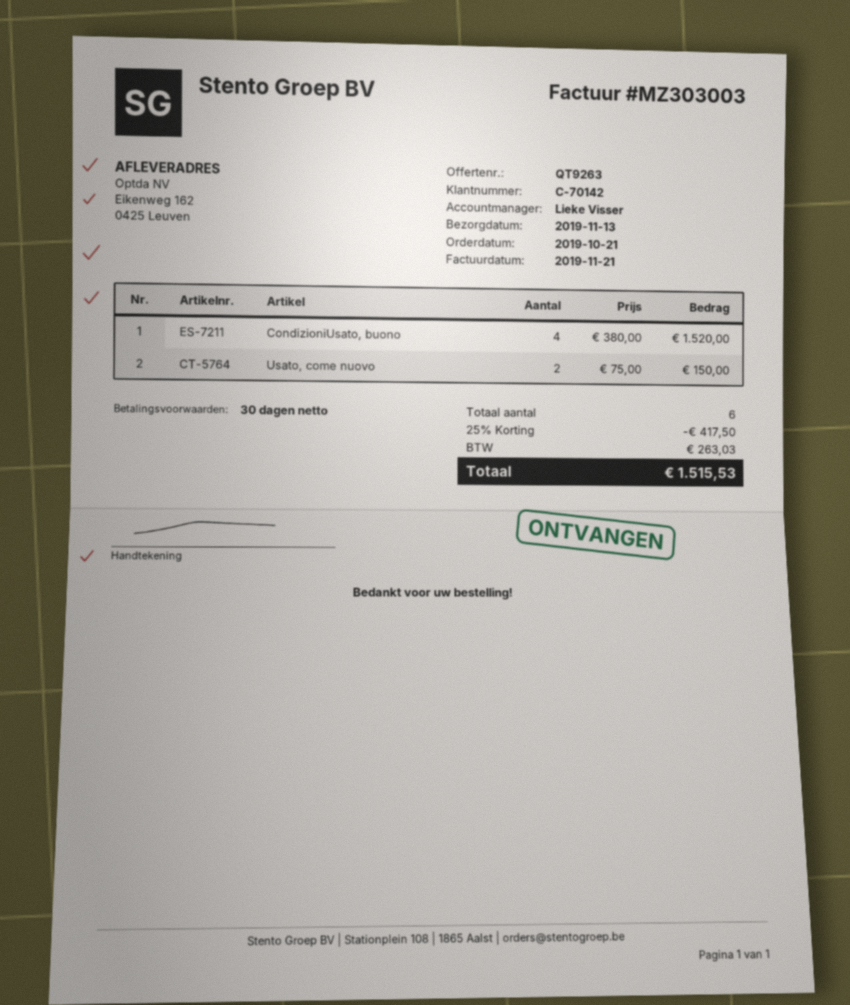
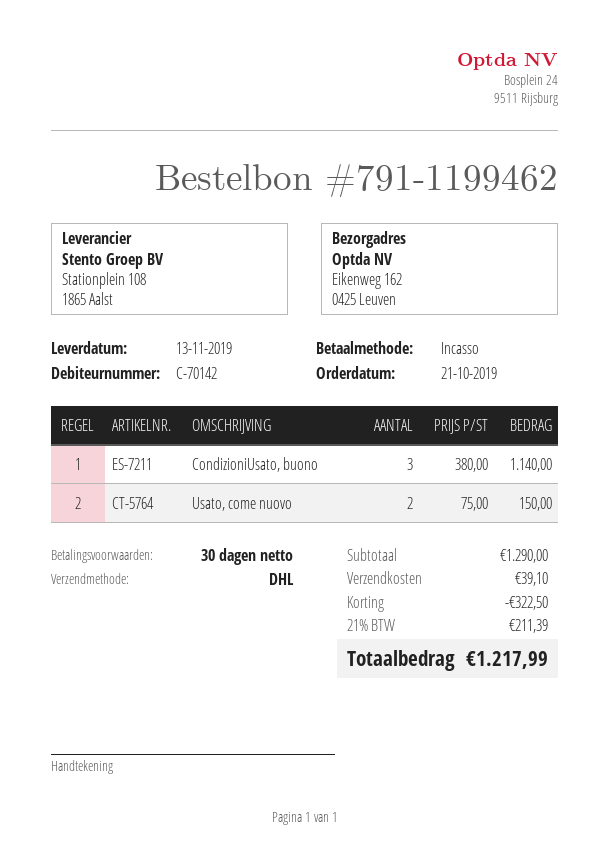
CondizioniUsato, buono: 4 x 380.00 = 1520.00 -> 3 x 380.00 = 1140.00
discount: 417.50 -> 322.50
shipping: none -> 39.10
tax: 263.03 -> 211.39
total: 1515.53 -> 1217.99

